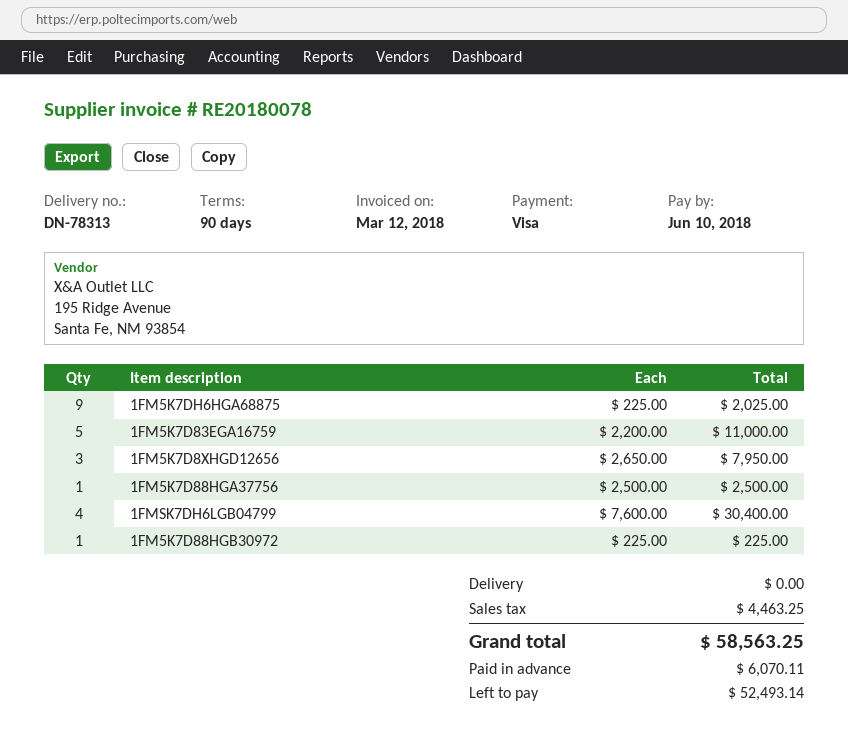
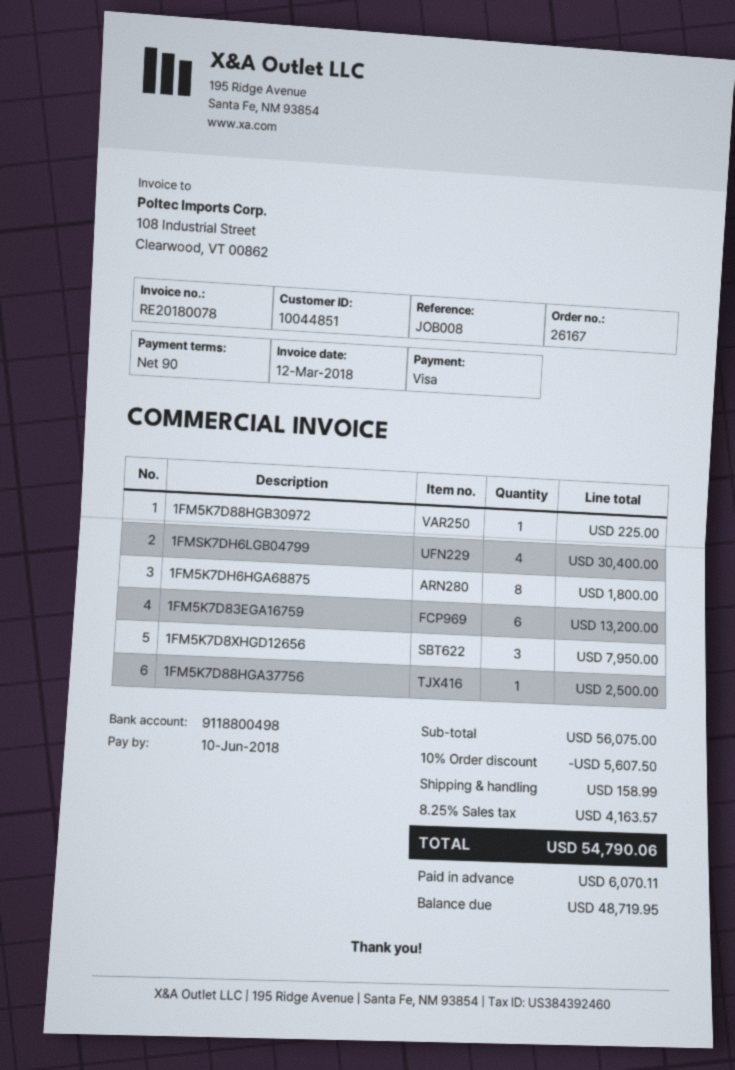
1FM5K7DH6HGA68875: 9 for 2025.00 -> 8 for 1800.00
1FM5K7D83EGA16759: 5 for 11000.00 -> 6 for 13200.00
discount: none -> 10% = 5607.50
shipping: 0.00 -> 158.99
tax: 4463.25 -> 4163.57
total: 58563.25 -> 54790.06
balance: 52493.14 -> 48719.95

